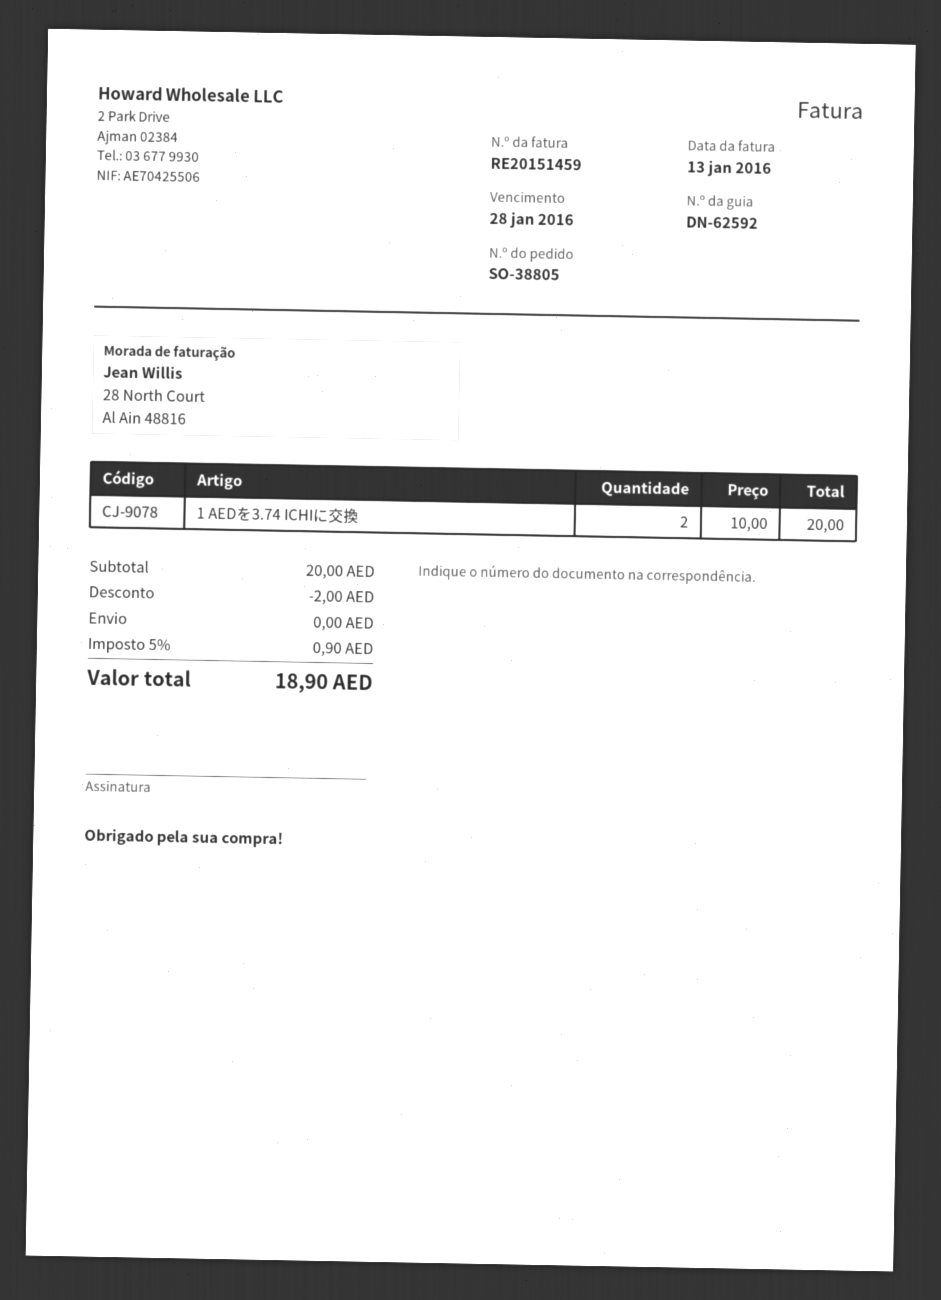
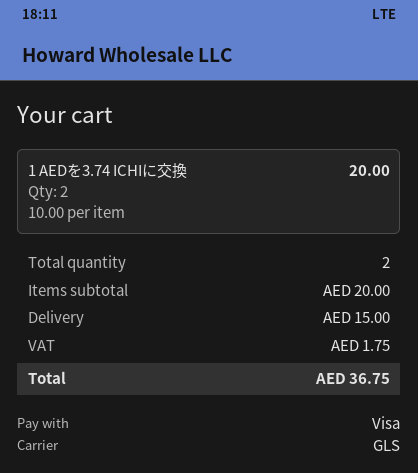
discount: 2.00 -> none
shipping: 0.00 -> 15.00
tax: 0.90 -> 1.75
total: 18.90 -> 36.75

